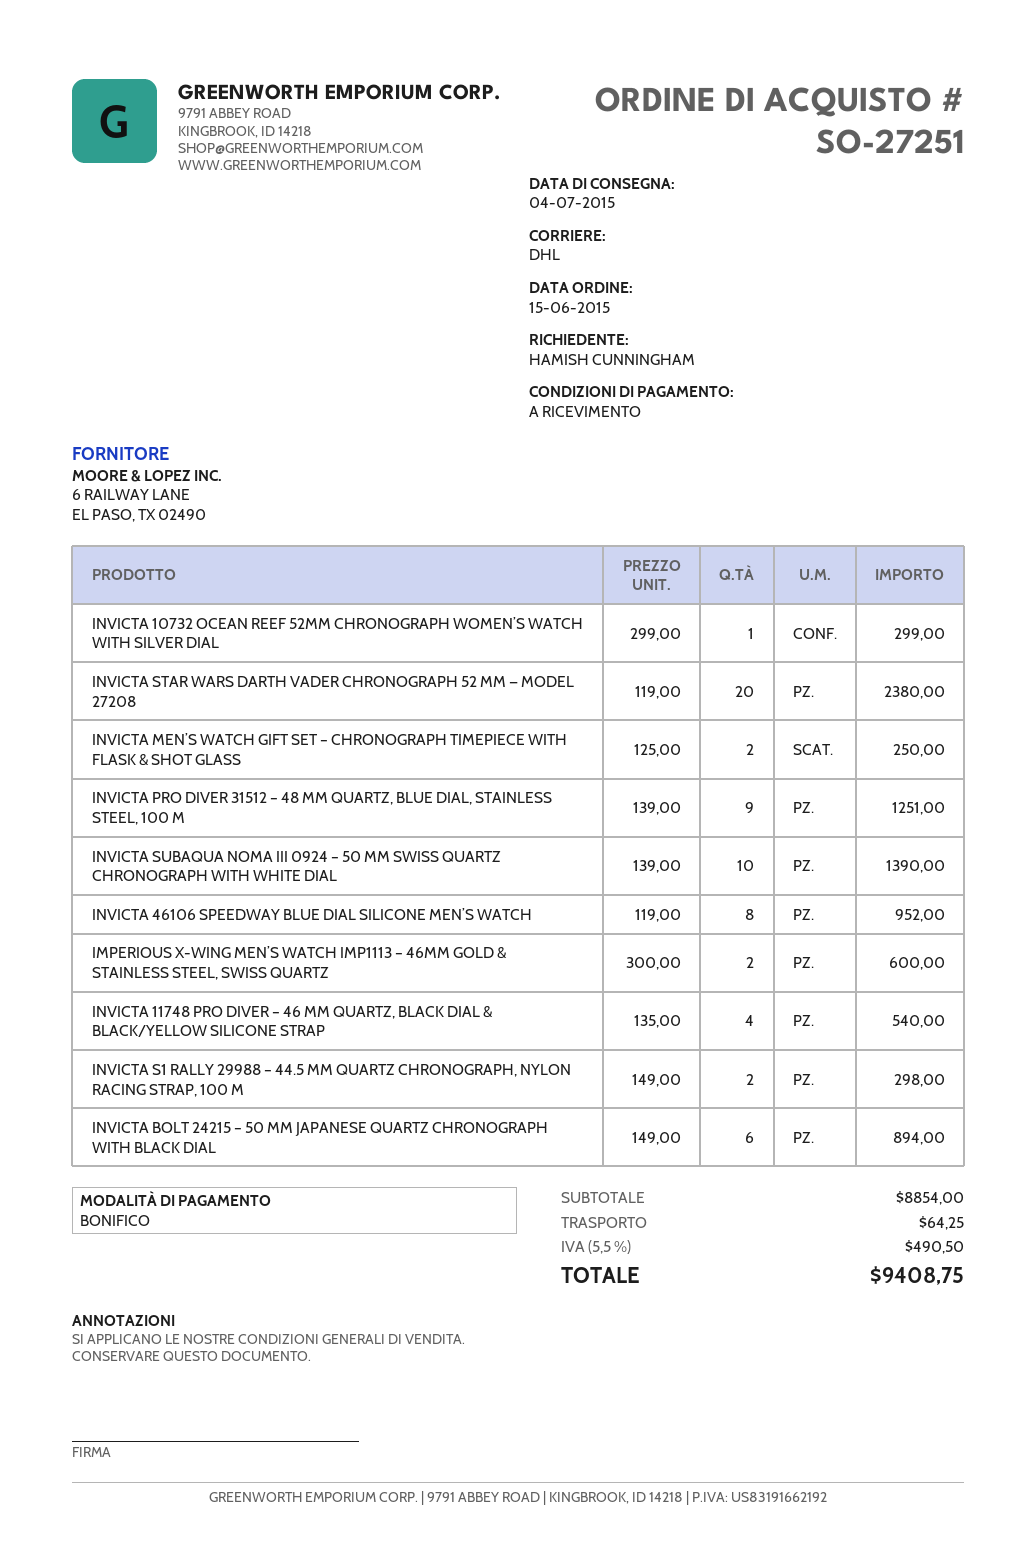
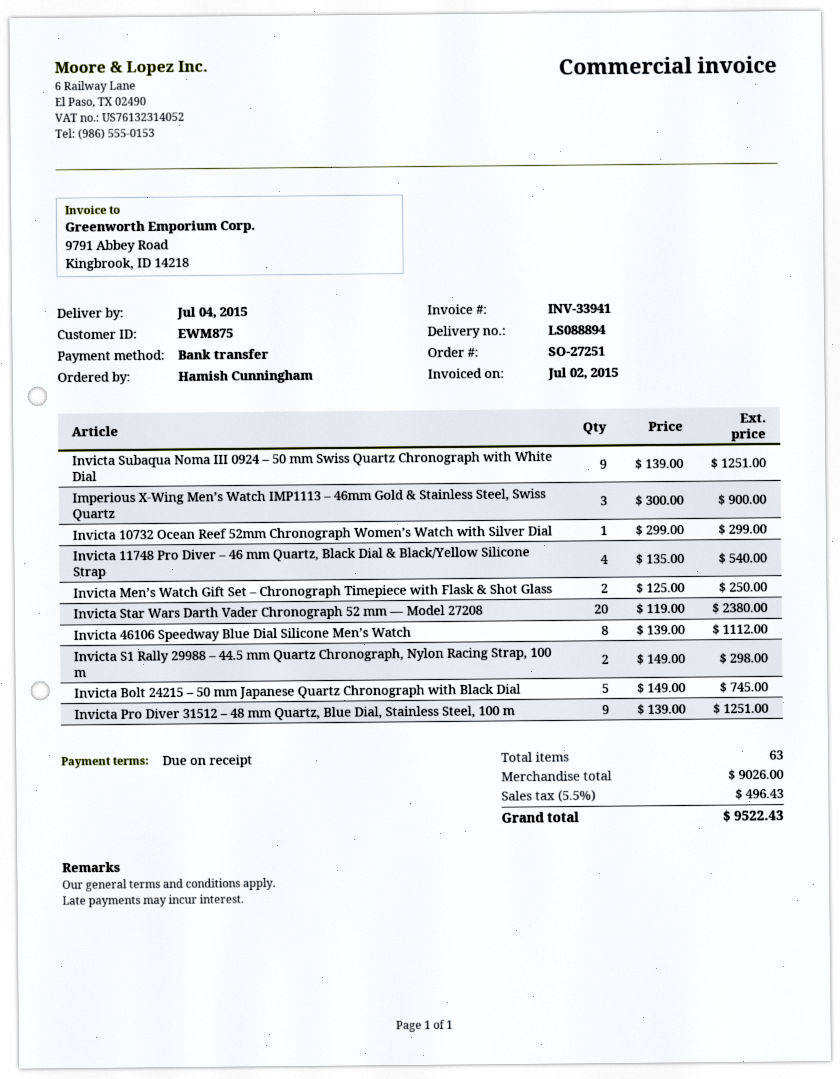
INVICTA SUBAQUA NOMA III 0924 – 50 MM SWISS QUARTZ CHRONOGRAPH WITH WHITE DIAL: 10 x 139.00 = 1390.00 -> 9 x 139.00 = 1251.00
INVICTA 46106 SPEEDWAY BLUE DIAL SILICONE MEN’S WATCH: 8 x 119.00 = 952.00 -> 8 x 139.00 = 1112.00
IMPERIOUS X-WING MEN’S WATCH IMP1113 – 46MM GOLD & STAINLESS STEEL, SWISS QUARTZ: 2 x 300.00 = 600.00 -> 3 x 300.00 = 900.00
INVICTA BOLT 24215 – 50 MM JAPANESE QUARTZ CHRONOGRAPH WITH BLACK DIAL: 6 x 149.00 = 894.00 -> 5 x 149.00 = 745.00
subtotal: 8854.00 -> 9026.00
shipping: 64.25 -> none
tax: 5.5% = 490.50 -> 5.5% = 496.43
total: 9408.75 -> 9522.43

